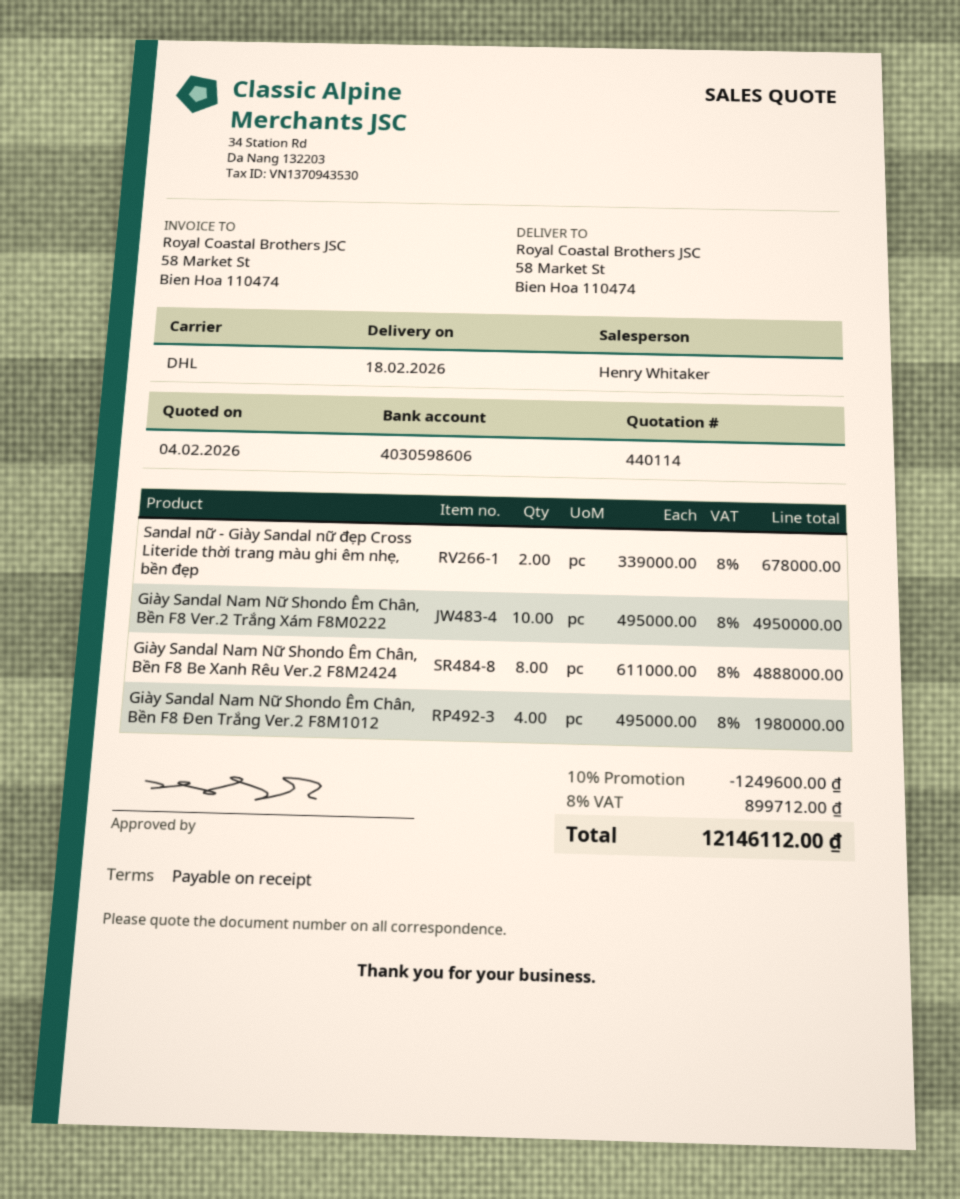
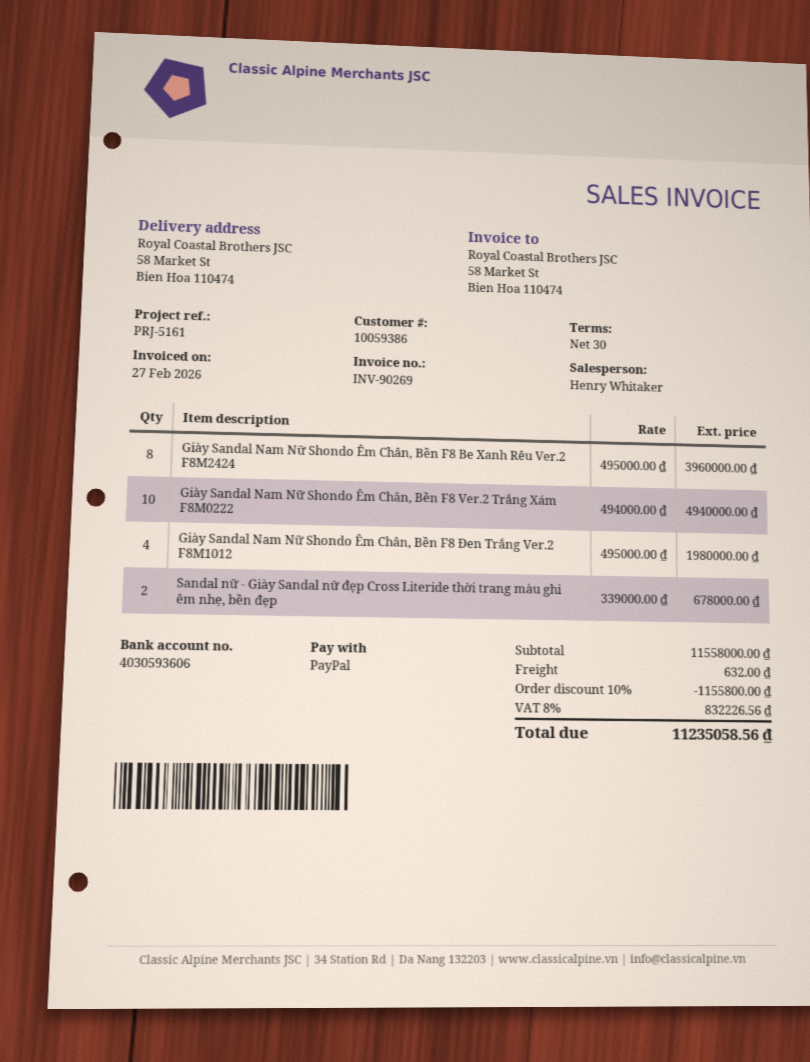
payment terms: on receipt -> 30 days
bank account: 4030598606 -> 4030593606
Giày Sandal Nam Nữ Shondo Êm Chân, Bền F8 Ver.2 Trắng Xám F8M0222: 10 x 495000.00 = 4950000.00 -> 10 x 494000.00 = 4940000.00
Giày Sandal Nam Nữ Shondo Êm Chân, Bền F8 Be Xanh Rêu Ver.2 F8M2424: 8 x 611000.00 = 4888000.00 -> 8 x 495000.00 = 3960000.00
discount: 10% = 1249600.00 -> 10% = 1155800.00
shipping: none -> 632.00
tax: 8% = 899712.00 -> 8% = 832226.56
total: 12146112.00 -> 11235058.56

